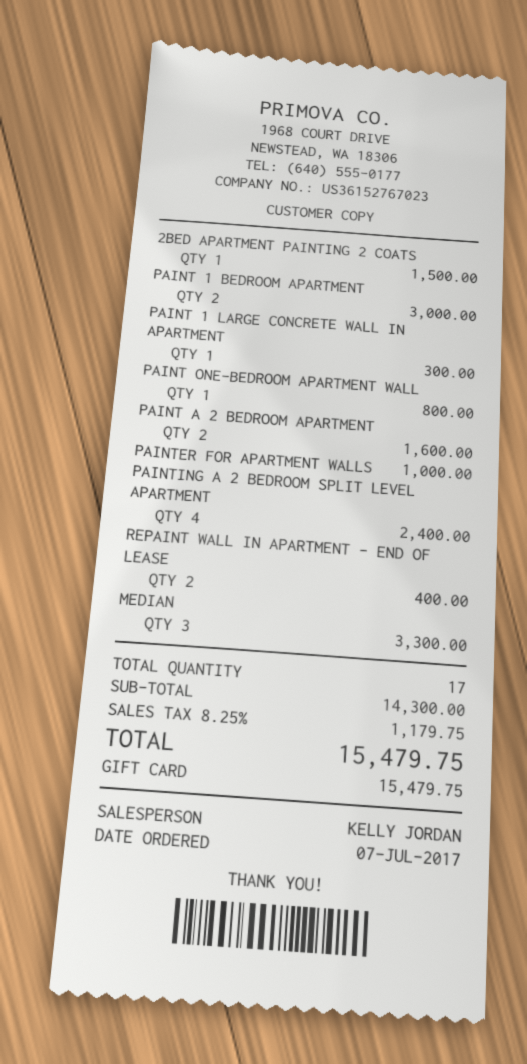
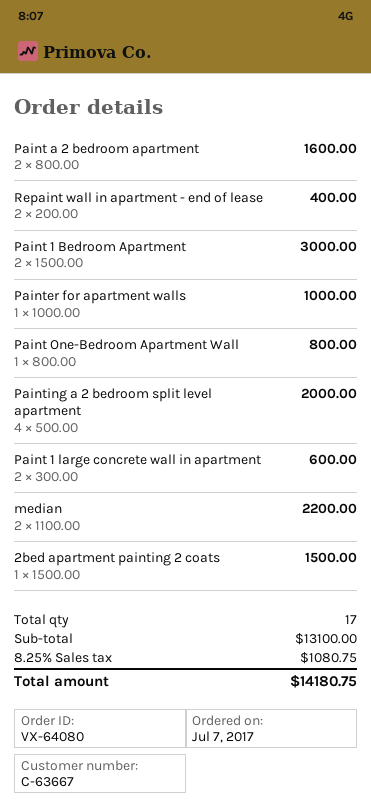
PAINT 1 LARGE CONCRETE WALL IN APARTMENT: 1 for 300.00 -> 2 for 600.00
PAINTING A 2 BEDROOM SPLIT LEVEL APARTMENT: 4 for 2400.00 -> 4 for 2000.00
MEDIAN: 3 for 3300.00 -> 2 for 2200.00
subtotal: 14300.00 -> 13100.00
tax: 8.25% = 1179.75 -> 8.25% = 1080.75
total: 15479.75 -> 14180.75

